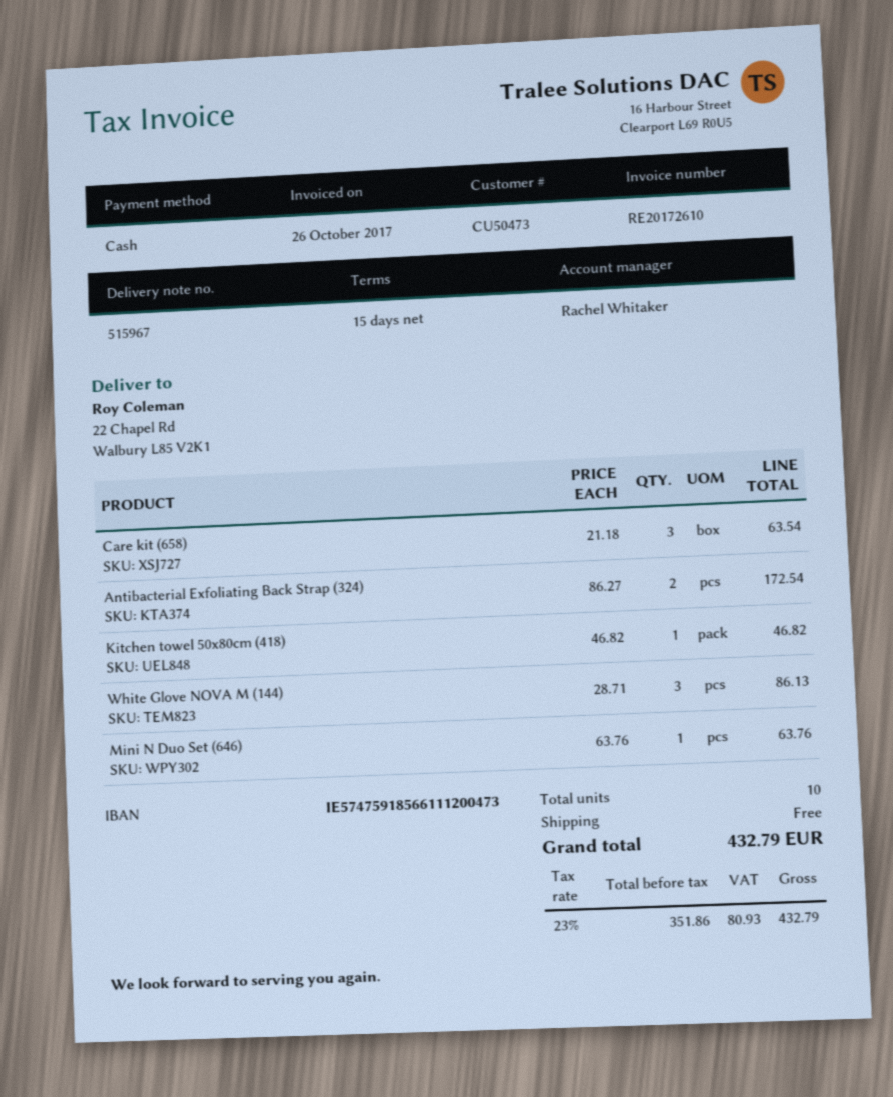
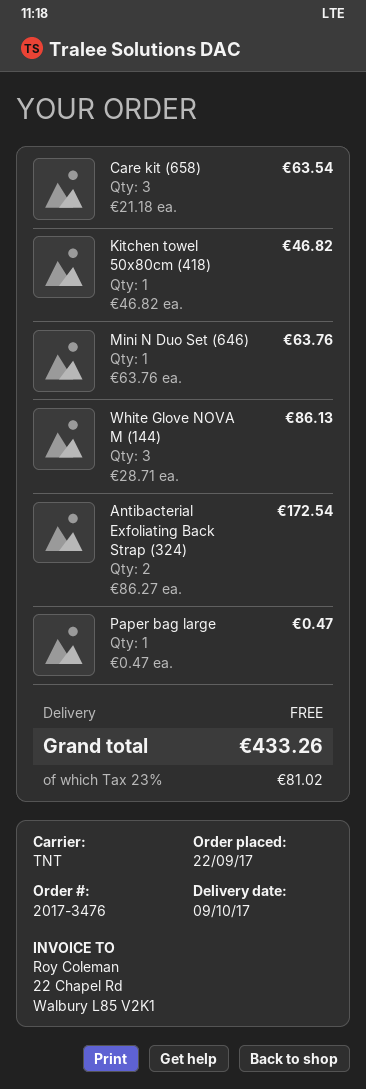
Paper bag large: none -> 1 x 0.47 = 0.47
tax: 23% = 80.93 -> 23% = 81.02
total: 432.79 -> 433.26

